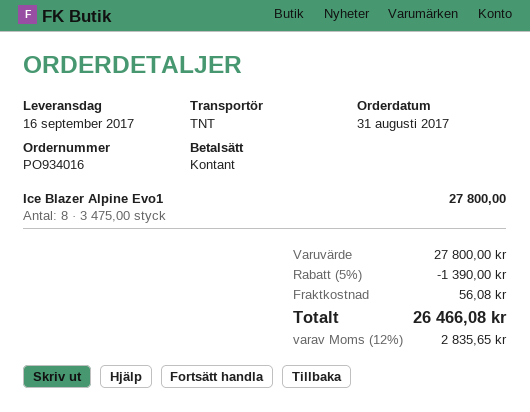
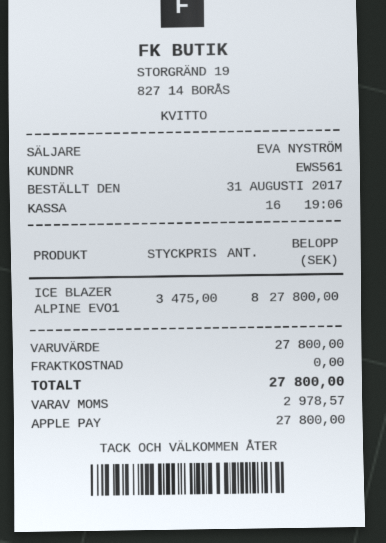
payment method: cash -> Apple Pay
discount: 5% = 1390.00 -> none
shipping: 56.08 -> 0.00
tax: 2835.65 -> 2978.57
total: 26466.08 -> 27800.00

